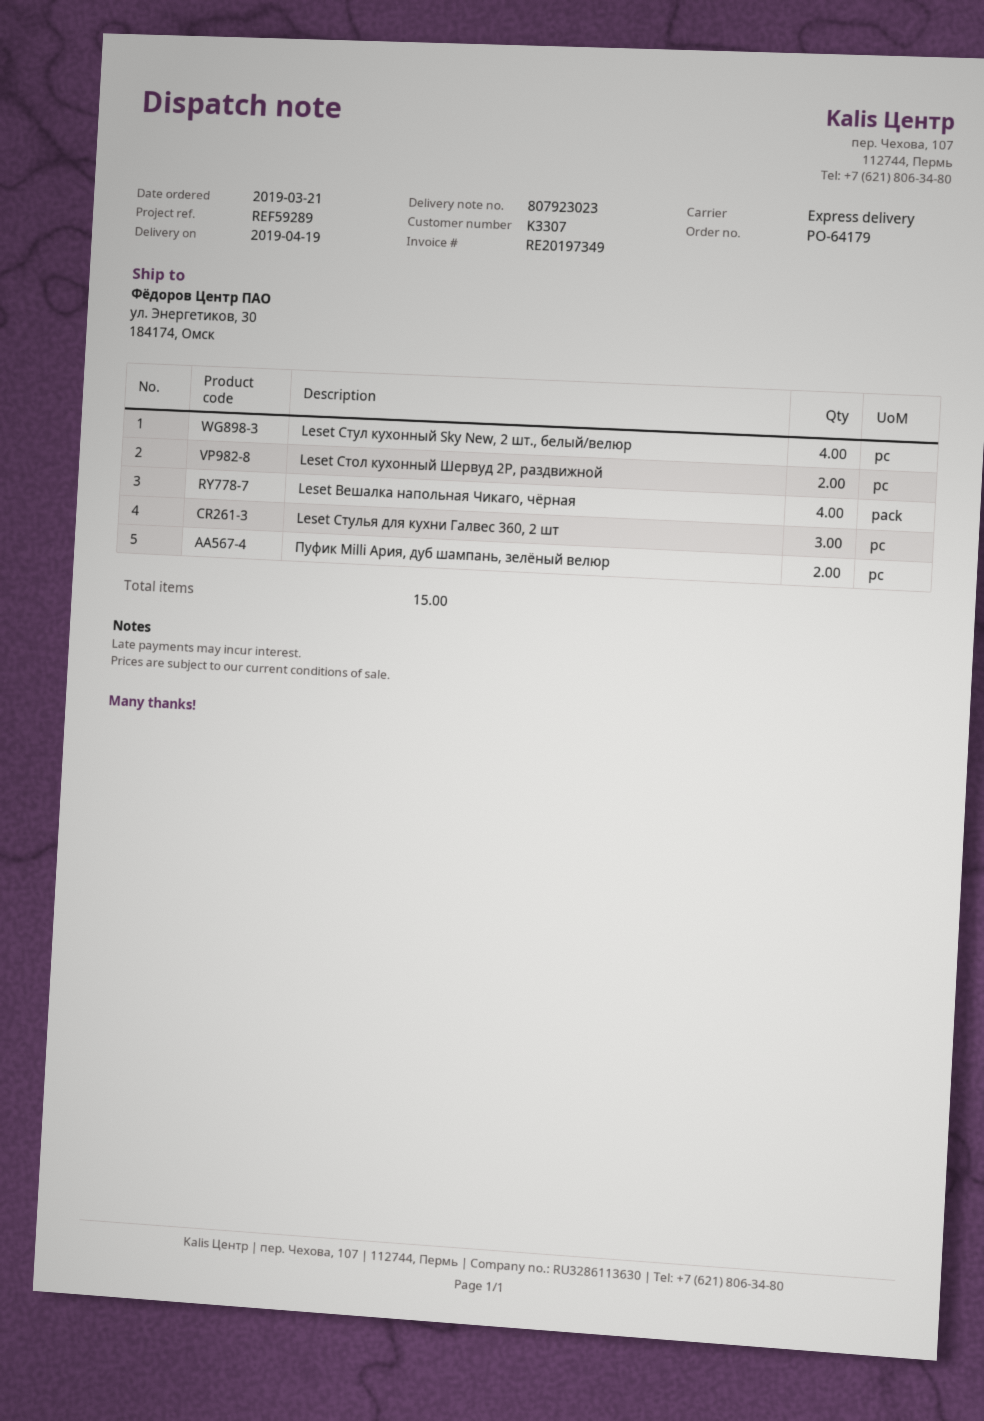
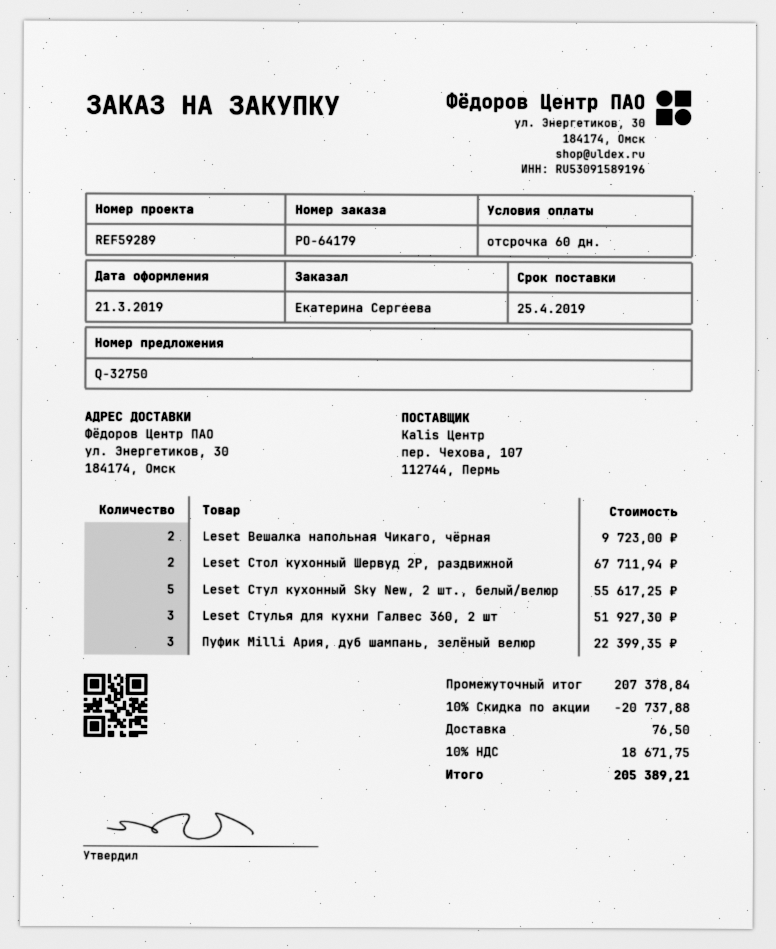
delivery date: 2019-04-19 -> 2019-04-25
Leset Стул кухонный Sky New, 2 шт., белый/велюр: 4 -> 5
Leset Вешалка напольная Чикаго, чёрная: 4 -> 2
Пуфик Milli Ария, дуб шампань, зелёный велюр: 2 -> 3

